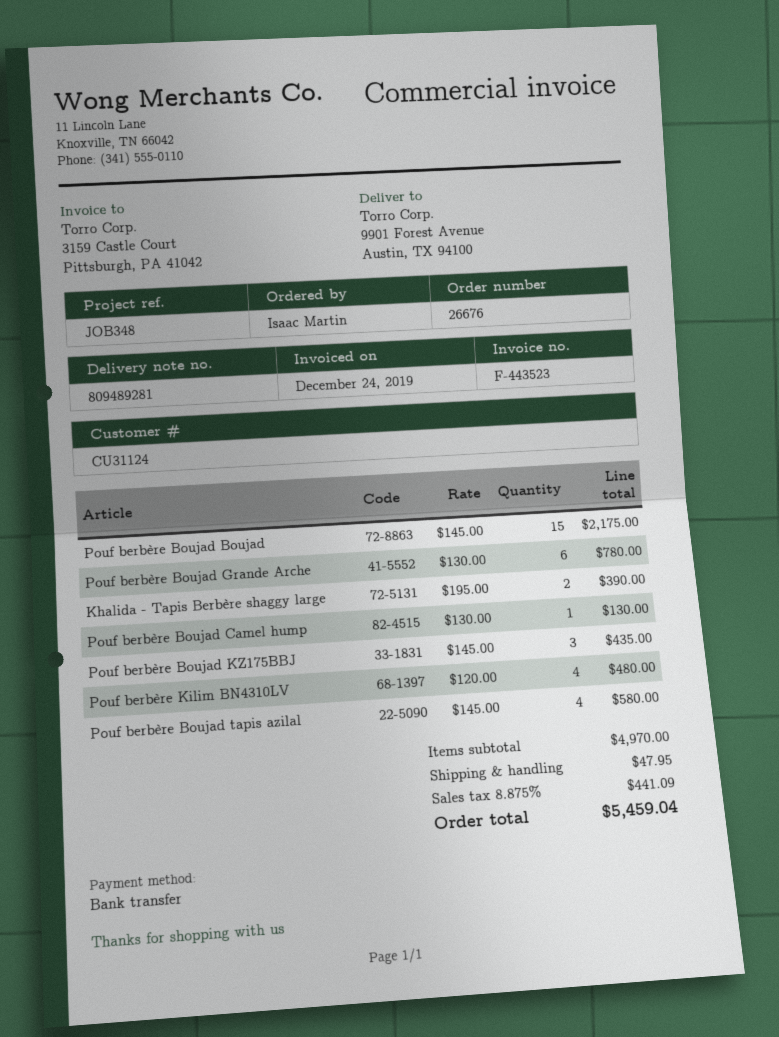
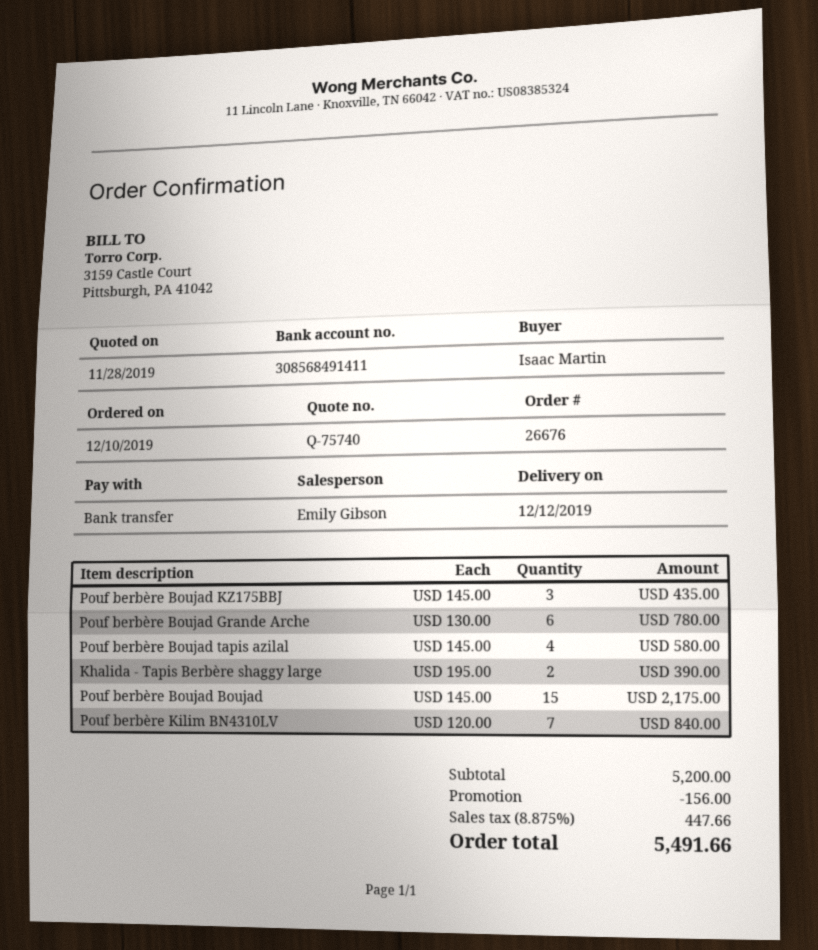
Pouf berbère Boujad Camel hump: 1 x 130.00 = 130.00 -> none
Pouf berbère Kilim BN4310LV: 4 x 120.00 = 480.00 -> 7 x 120.00 = 840.00
subtotal: 4970.00 -> 5200.00
discount: none -> 156.00
shipping: 47.95 -> none
tax: 8.875% = 441.09 -> 8.875% = 447.66
total: 5459.04 -> 5491.66

